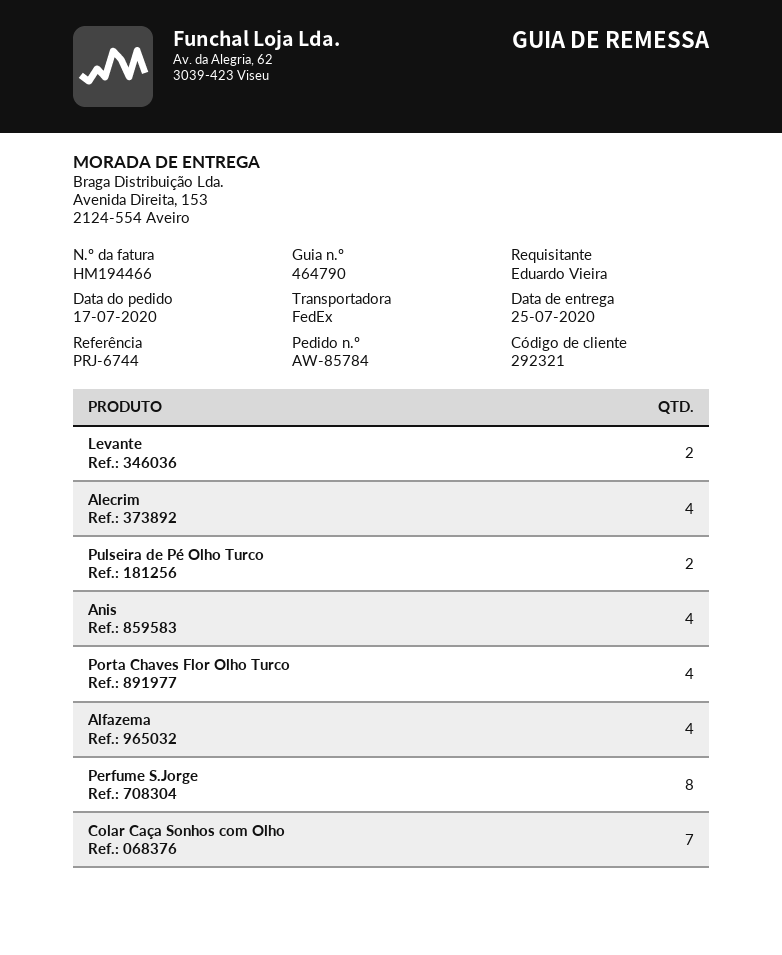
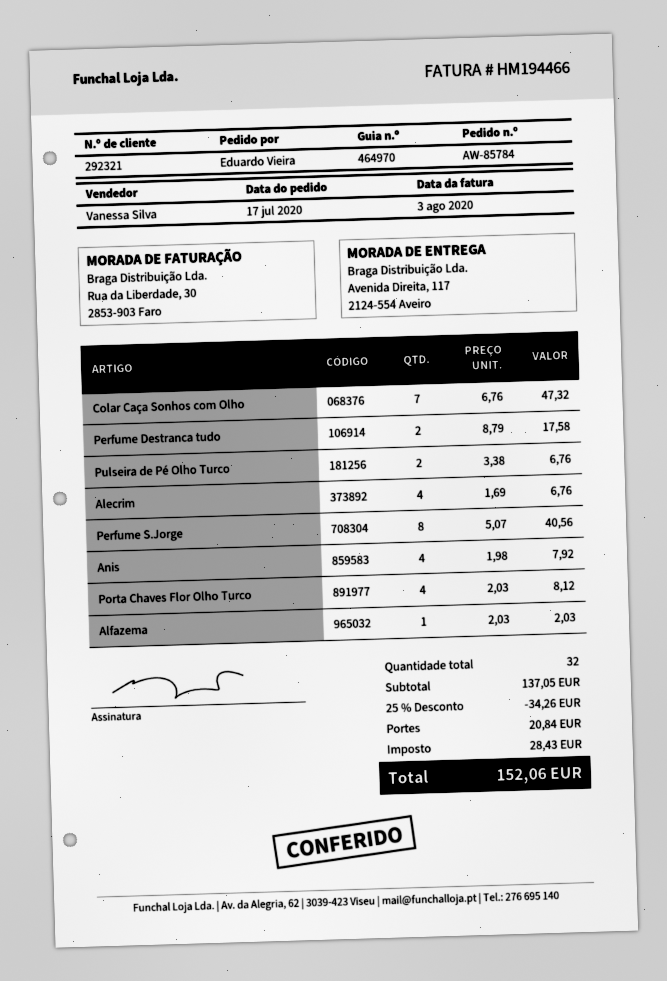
delivery note number: 464790 -> 464970
ship to: Avenida Direita, 153, 2124-554 Aveiro -> Avenida Direita, 117, 2124-554 Aveiro
Levante: 2 -> none
Alfazema: 4 -> 1
Perfume Destranca tudo: none -> 2

